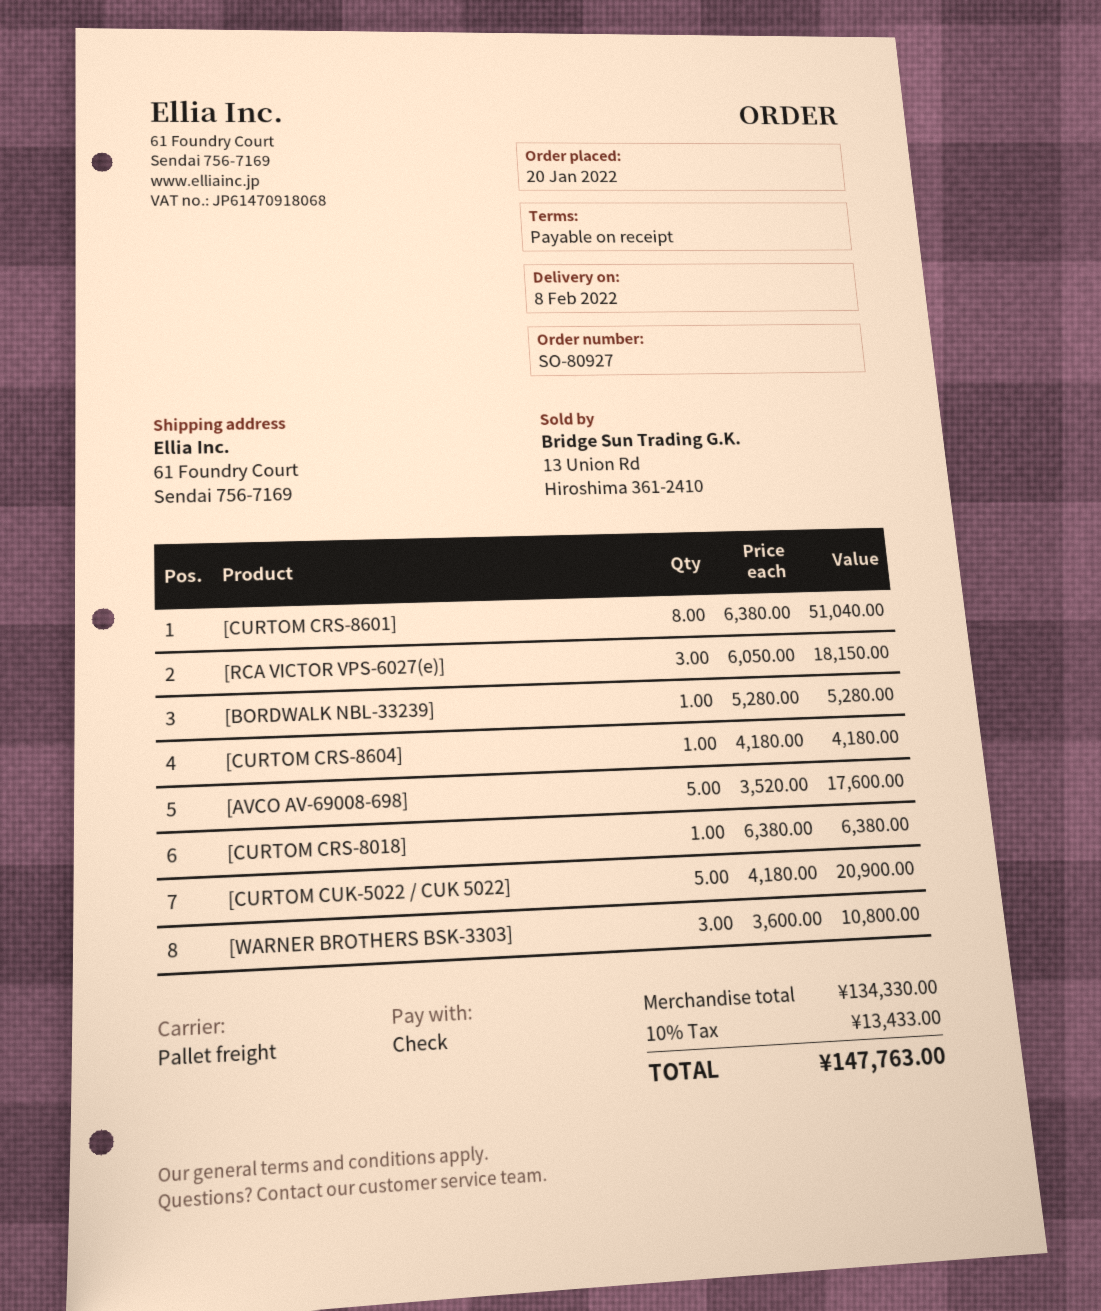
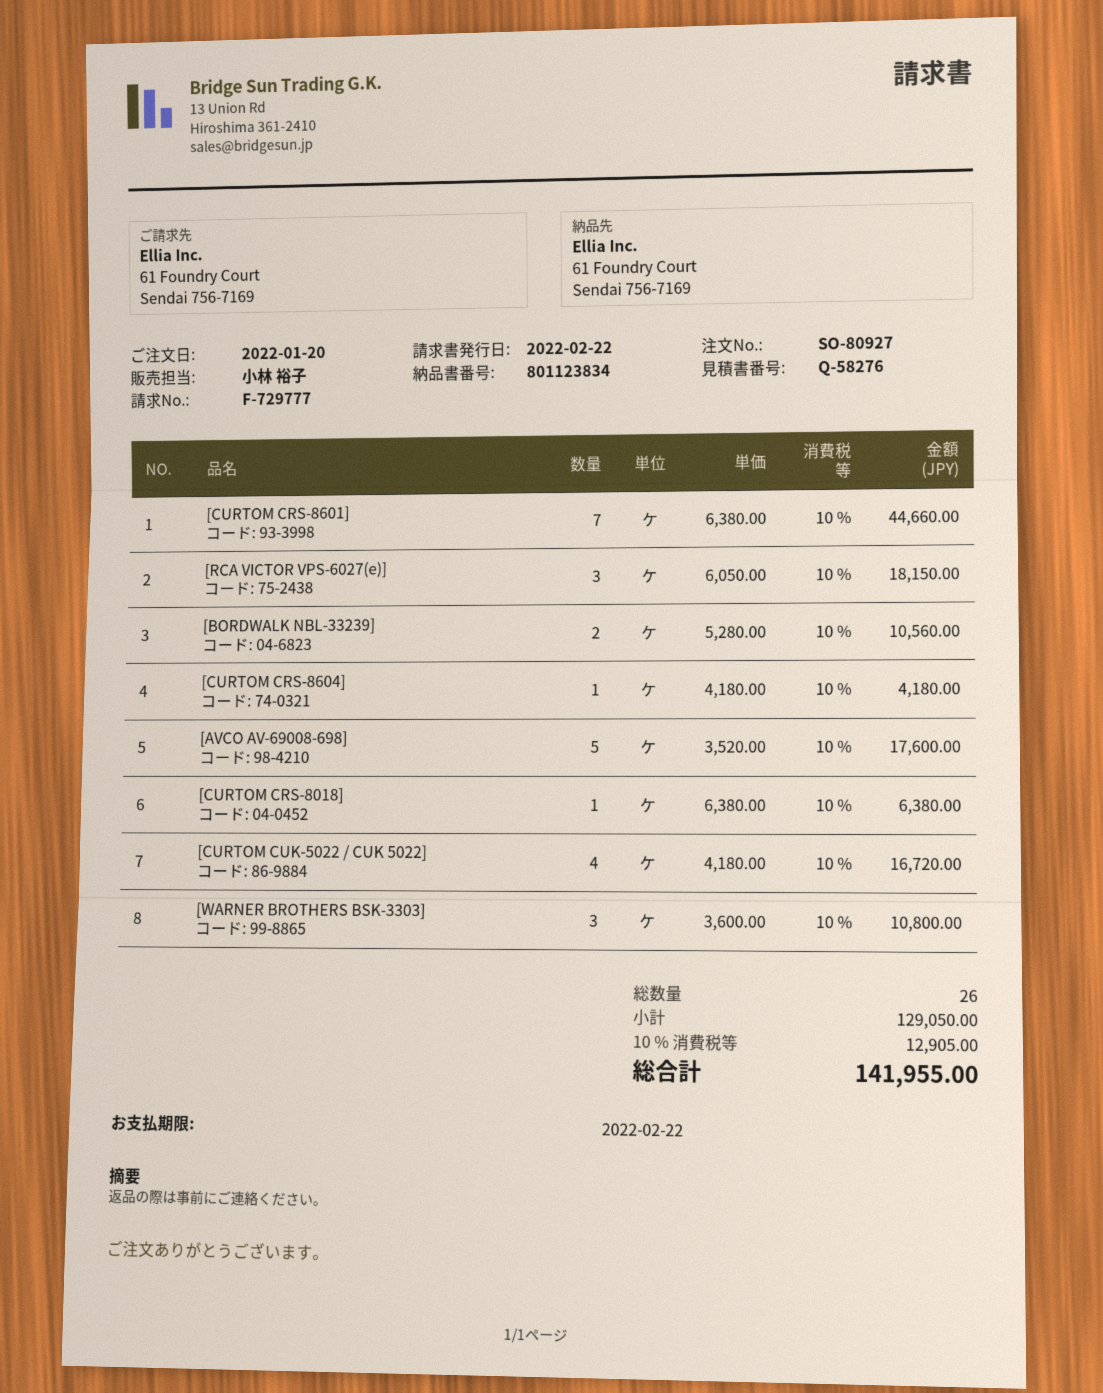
[CURTOM CRS-8601]: 8 x 6380.00 = 51040.00 -> 7 x 6380.00 = 44660.00
[BORDWALK NBL-33239]: 1 x 5280.00 = 5280.00 -> 2 x 5280.00 = 10560.00
[CURTOM CUK-5022 / CUK 5022]: 5 x 4180.00 = 20900.00 -> 4 x 4180.00 = 16720.00
subtotal: 134330.00 -> 129050.00
tax: 10% = 13433.00 -> 10% = 12905.00
total: 147763.00 -> 141955.00

